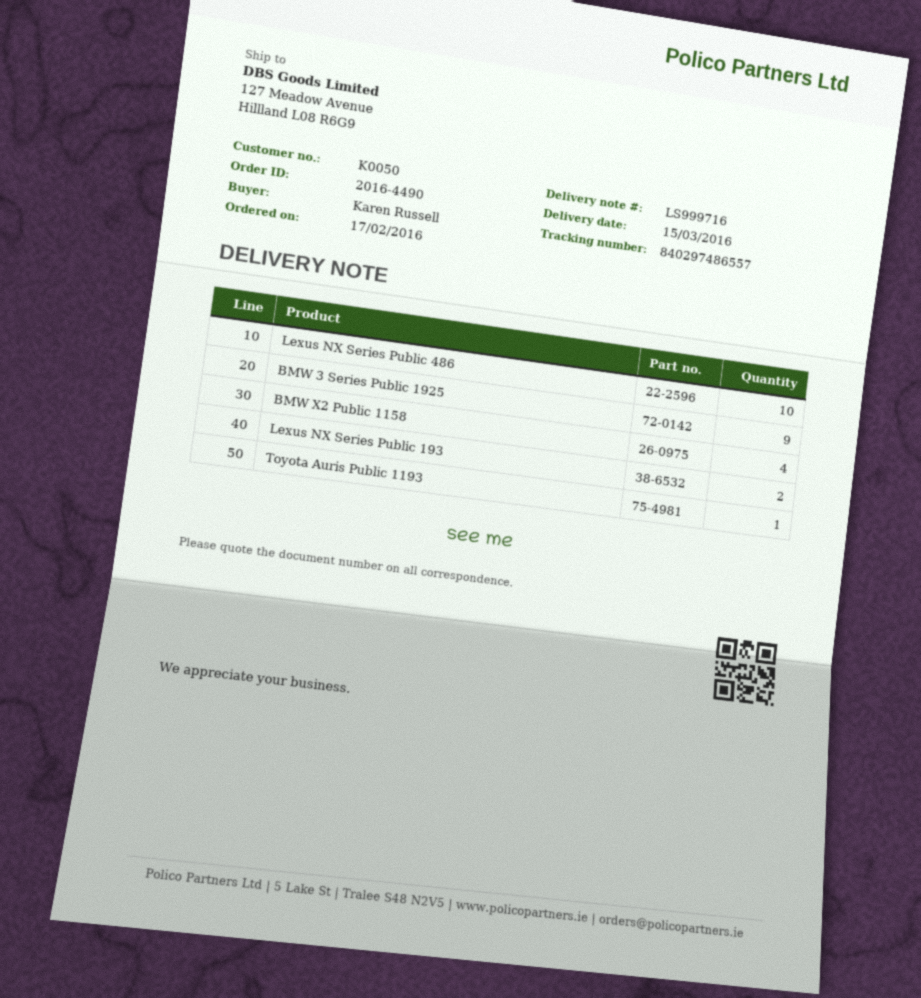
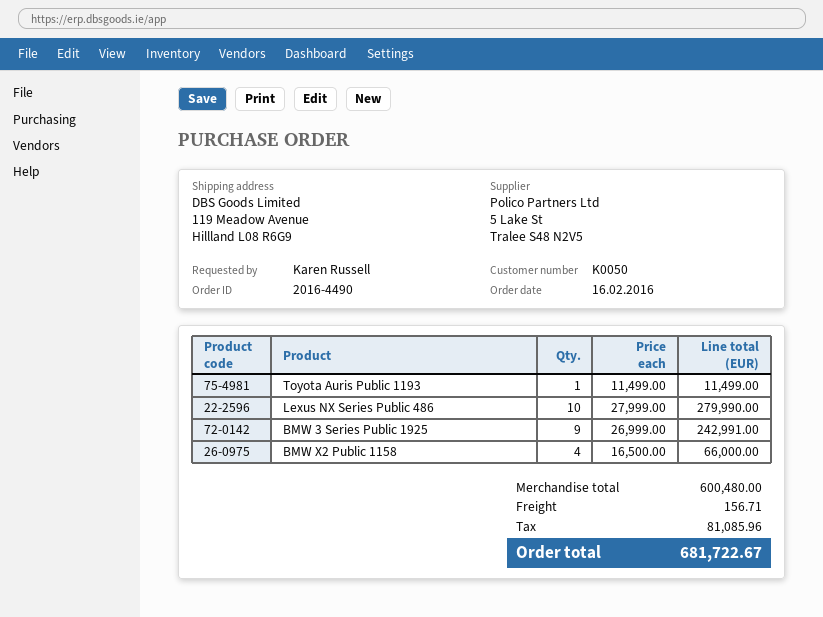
order date: 2016-02-17 -> 2016-02-16
ship to: 127 Meadow Avenue, Hillland L08 R6G9 -> 119 Meadow Avenue, Hillland L08 R6G9
Lexus NX Series Public 193: 2 -> none

